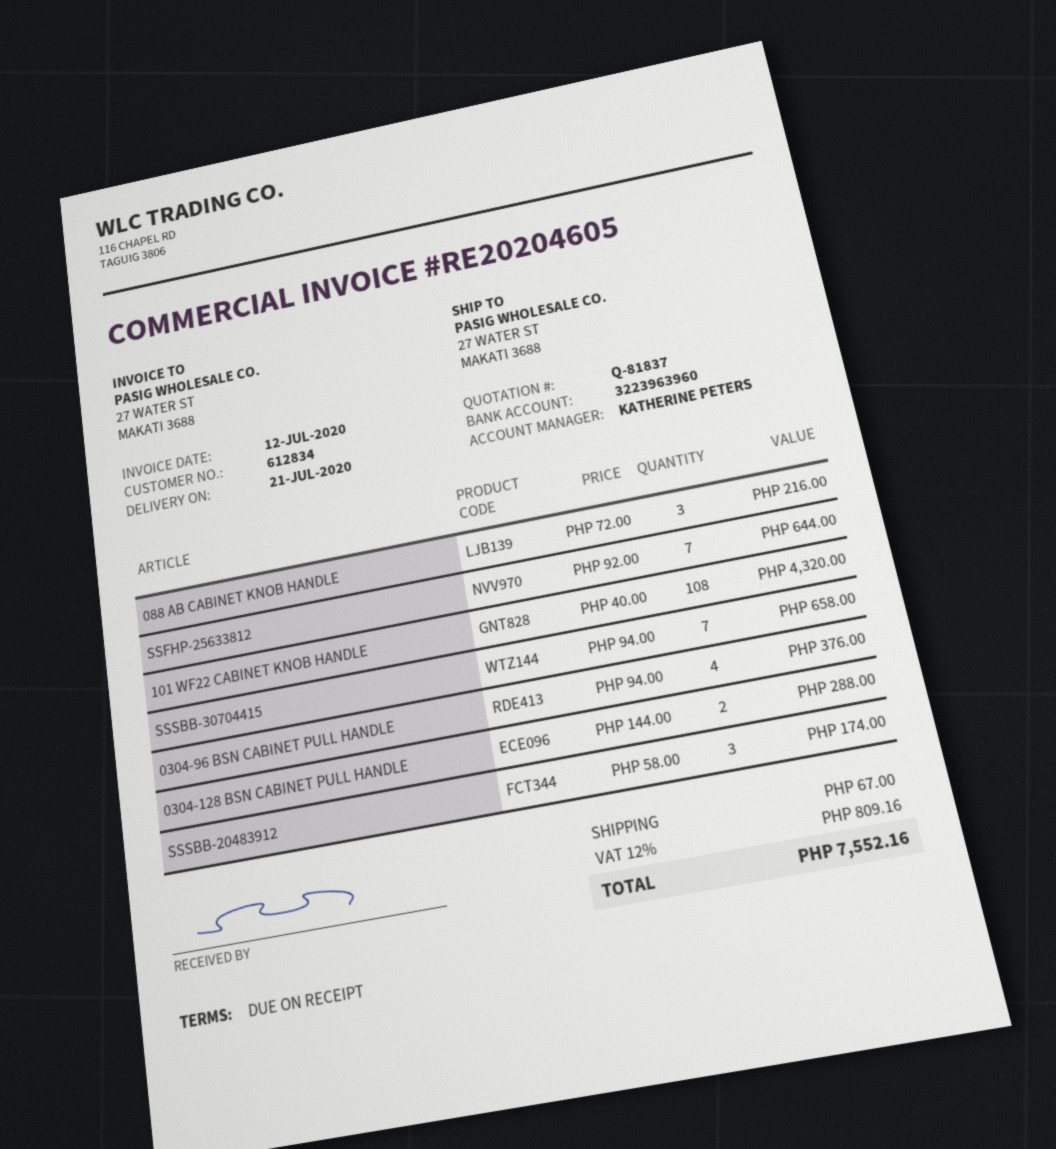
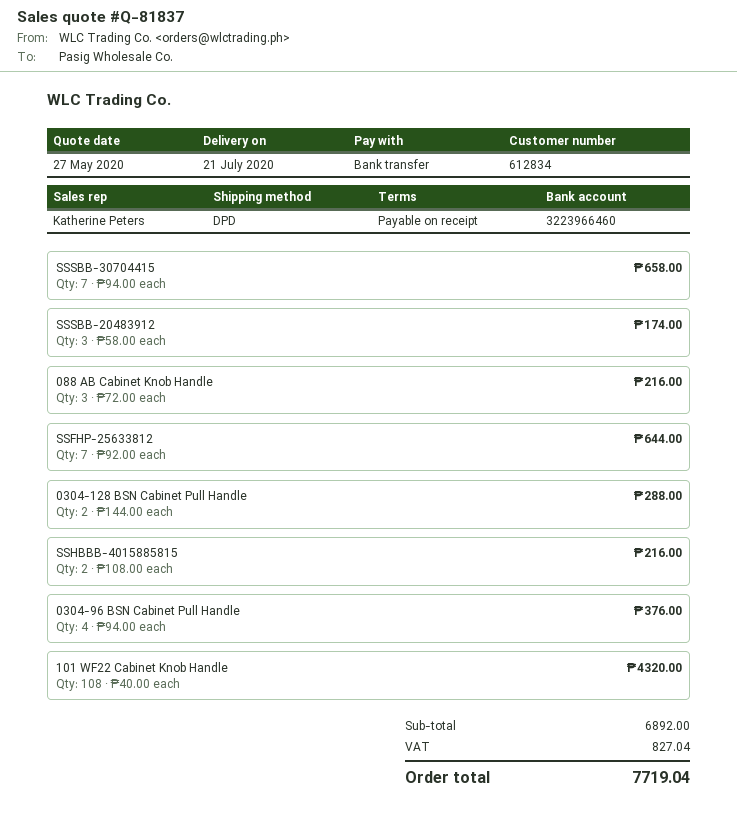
bank account: 3223963960 -> 3223966460
SSHBBB-4015885815: none -> 2 x 108.00 = 216.00
shipping: 67.00 -> none
tax: 809.16 -> 827.04
total: 7552.16 -> 7719.04

